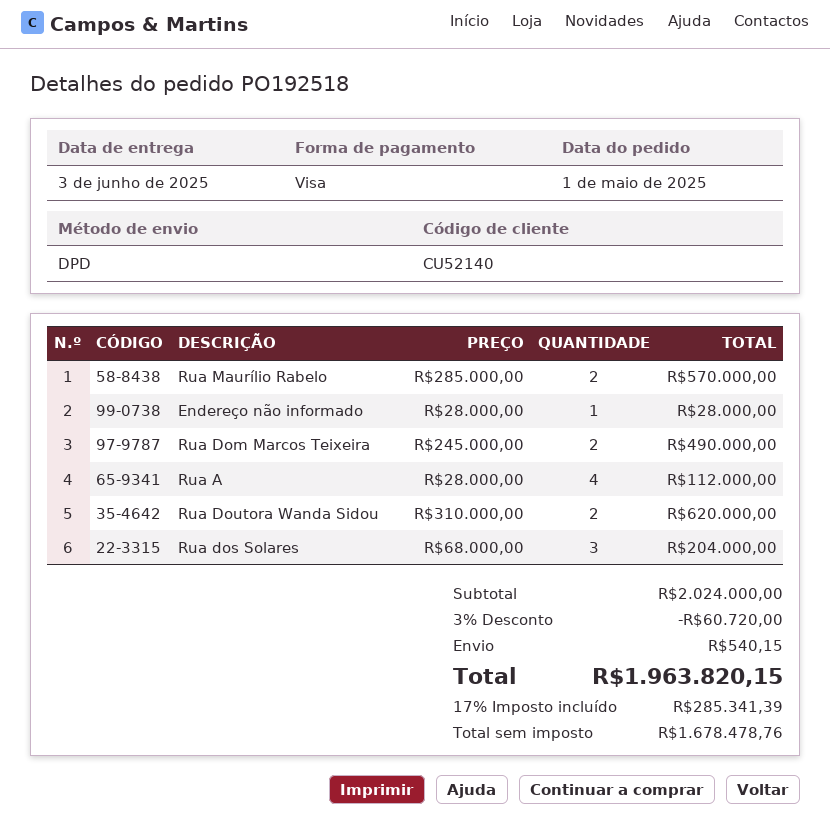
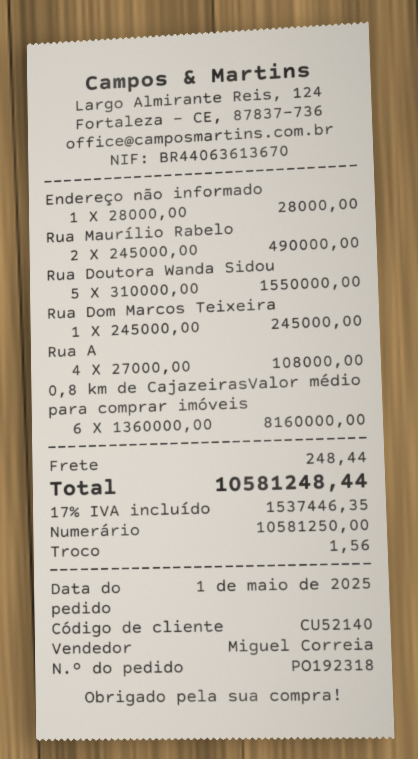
order number: PO192518 -> PO192318
payment method: Visa -> cash
Rua Maurílio Rabelo: 2 x 285000.00 = 570000.00 -> 2 x 245000.00 = 490000.00
Rua Dom Marcos Teixeira: 2 x 245000.00 = 490000.00 -> 1 x 245000.00 = 245000.00
Rua A: 4 x 28000.00 = 112000.00 -> 4 x 27000.00 = 108000.00
Rua Doutora Wanda Sidou: 2 x 310000.00 = 620000.00 -> 5 x 310000.00 = 1550000.00
Rua dos Solares: 3 x 68000.00 = 204000.00 -> none
0,8 km de CajazeirasValor médio para comprar imóveis: none -> 6 x 1360000.00 = 8160000.00
discount: 3% = 60720.00 -> none
shipping: 540.15 -> 248.44
tax: 17% = 285341.39 -> 17% = 1537446.35
total: 1963820.15 -> 10581248.44

